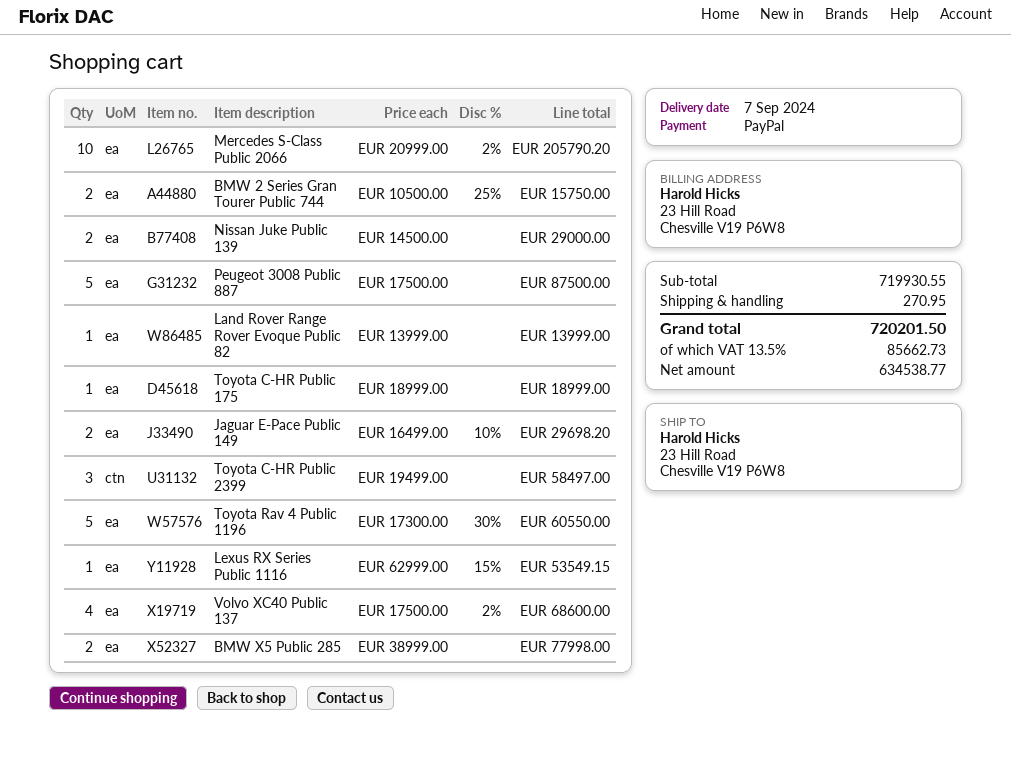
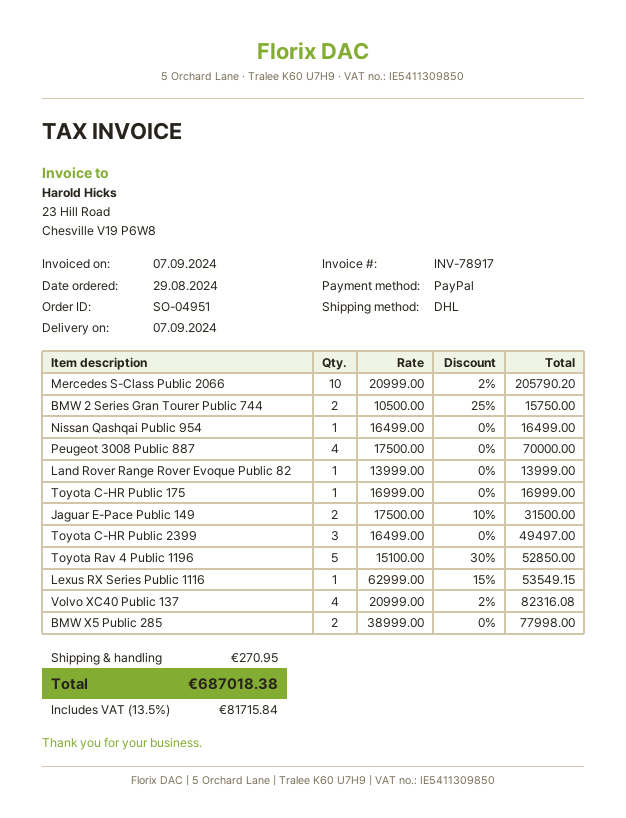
Nissan Juke Public 139: 2 x 14500.00 = 29000.00 -> none
Peugeot 3008 Public 887: 5 x 17500.00 = 87500.00 -> 4 x 17500.00 = 70000.00
Toyota C-HR Public 175: 1 x 18999.00 = 18999.00 -> 1 x 16999.00 = 16999.00
Jaguar E-Pace Public 149: 2 x 16499.00 - 10% = 29698.20 -> 2 x 17500.00 - 10% = 31500.00
Toyota C-HR Public 2399: 3 x 19499.00 = 58497.00 -> 3 x 16499.00 = 49497.00
Toyota Rav 4 Public 1196: 5 x 17300.00 - 30% = 60550.00 -> 5 x 15100.00 - 30% = 52850.00
Volvo XC40 Public 137: 4 x 17500.00 - 2% = 68600.00 -> 4 x 20999.00 - 2% = 82316.08
Nissan Qashqai Public 954: none -> 1 x 16499.00 = 16499.00
tax: 13.5% = 85662.73 -> 13.5% = 81715.84
total: 720201.50 -> 687018.38

